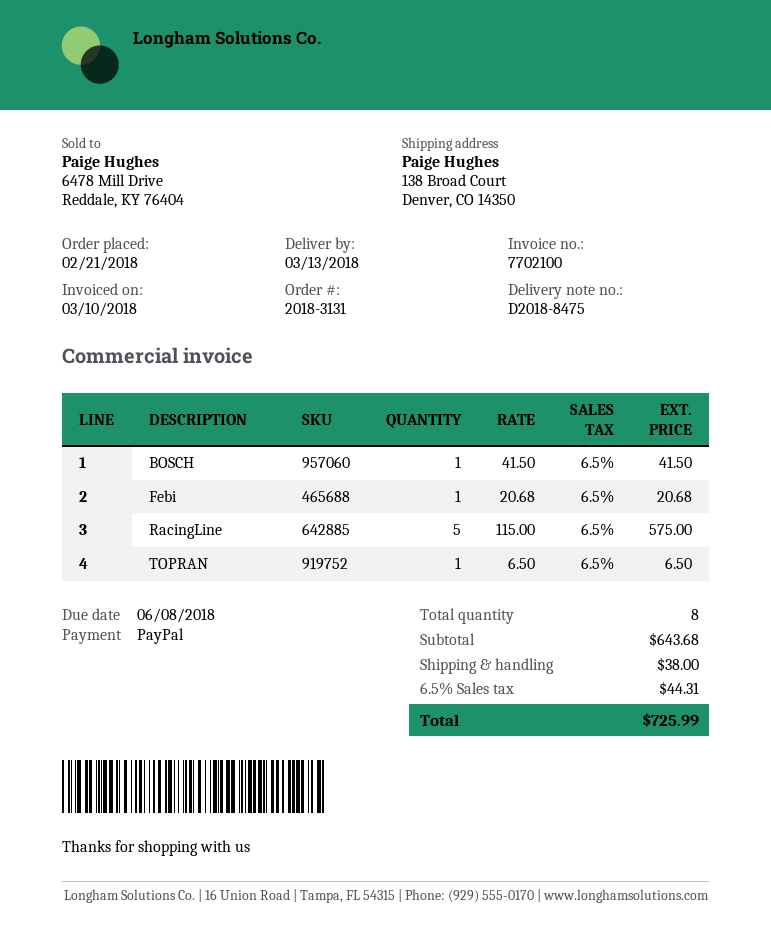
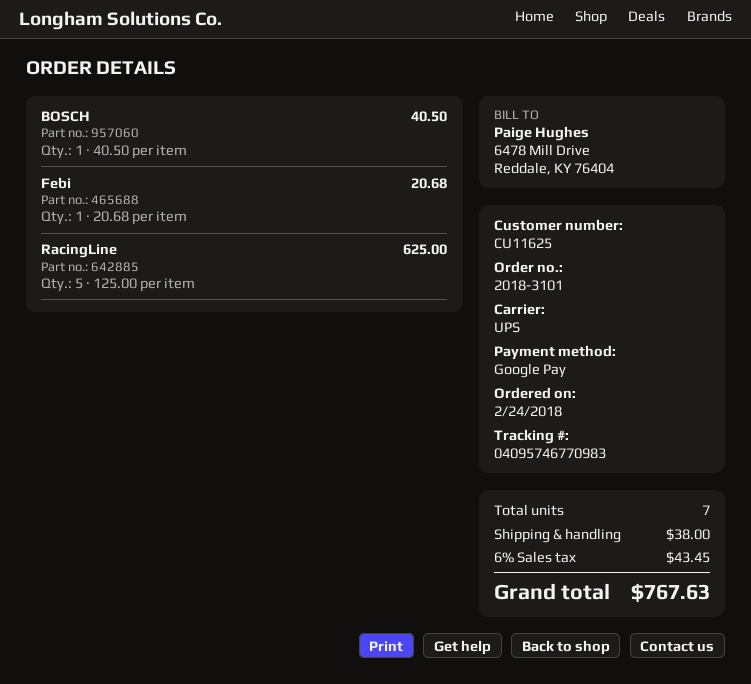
order number: 2018-3131 -> 2018-3101
order date: 2018-02-21 -> 2018-02-24
payment method: PayPal -> Google Pay
BOSCH: 1 x 41.50 = 41.50 -> 1 x 40.50 = 40.50
RacingLine: 5 x 115.00 = 575.00 -> 5 x 125.00 = 625.00
TOPRAN: 1 x 6.50 = 6.50 -> none
total quantity: 8 -> 7
tax: 6.5% = 44.31 -> 6% = 43.45
total: 725.99 -> 767.63

